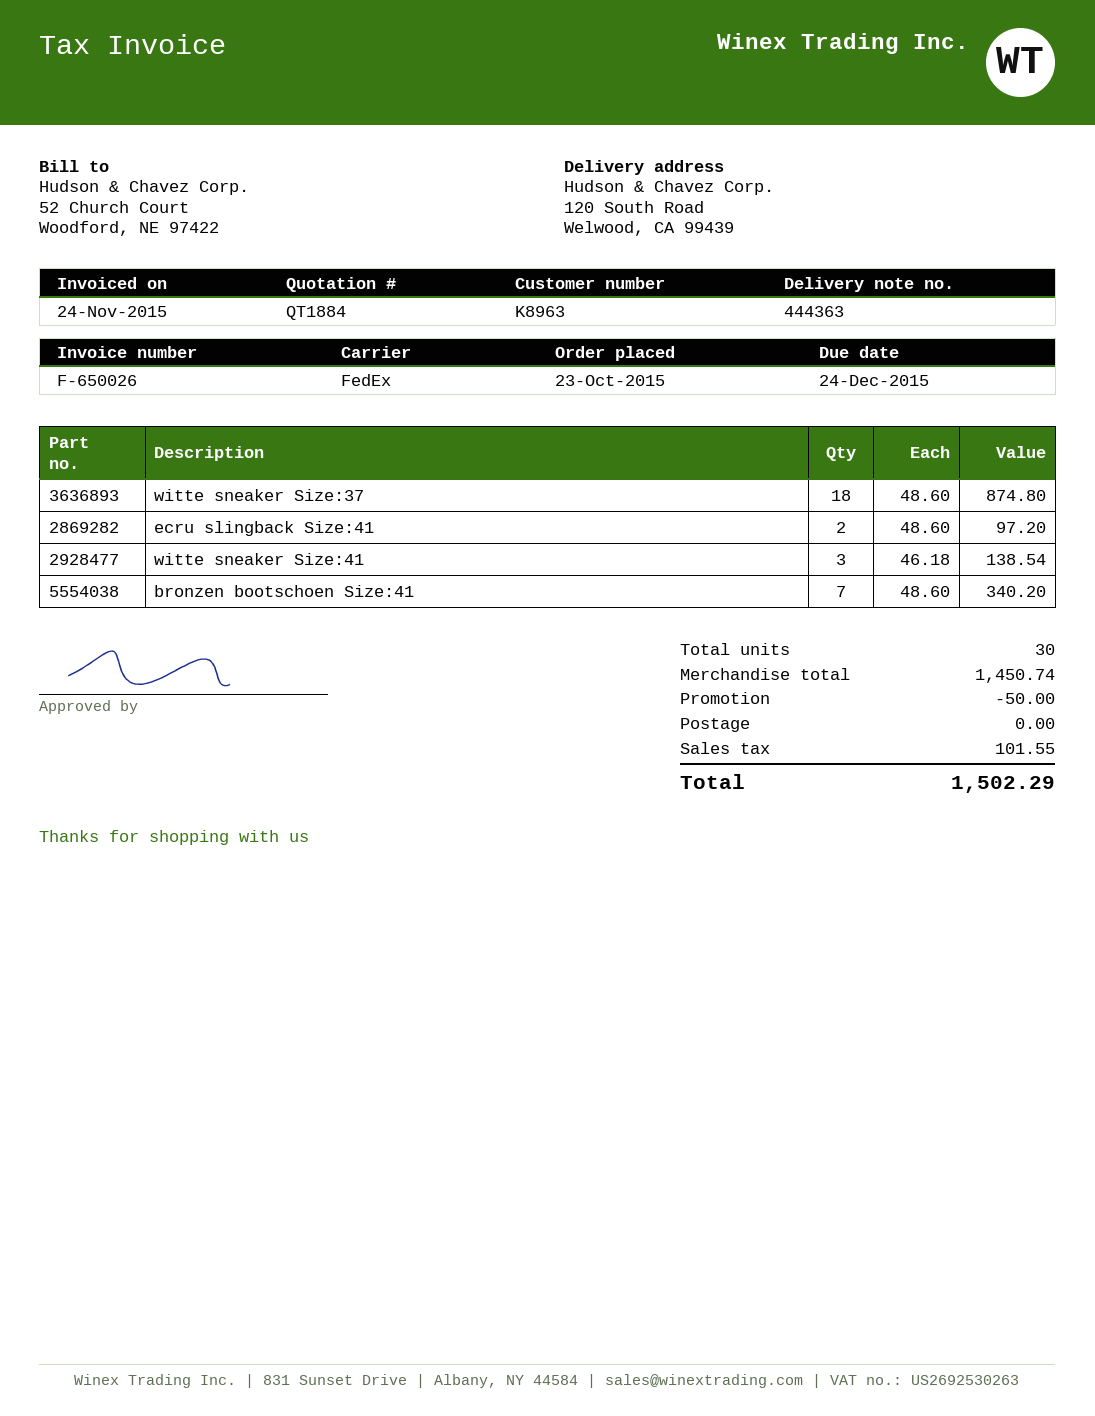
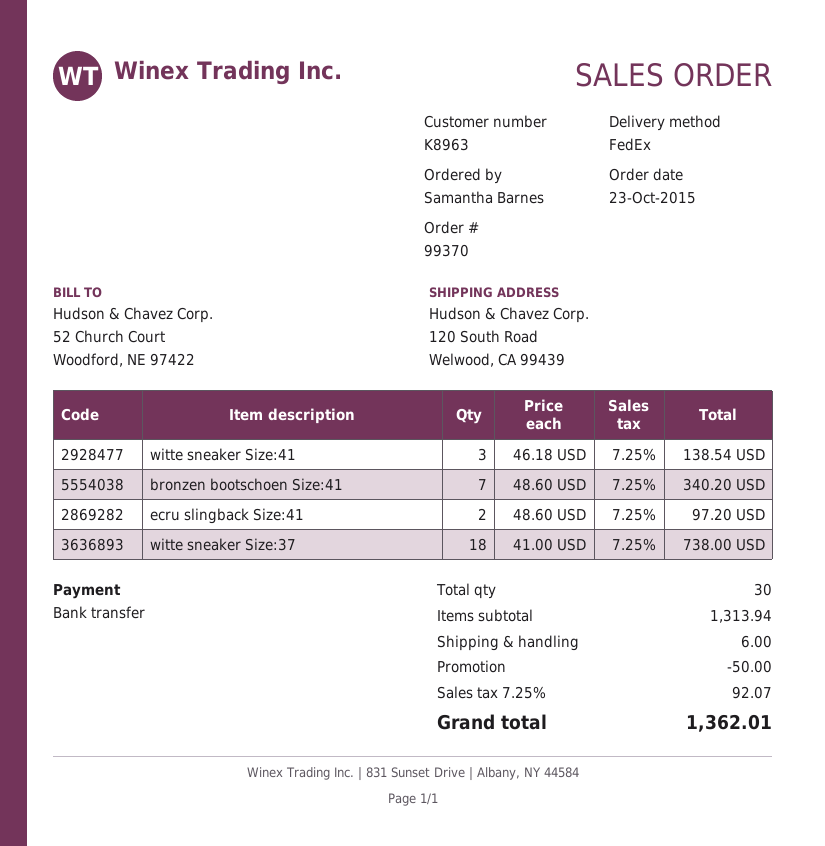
witte sneaker Size:37: 18 x 48.60 = 874.80 -> 18 x 41.00 = 738.00
subtotal: 1450.74 -> 1313.94
shipping: 0.00 -> 6.00
tax: 101.55 -> 92.07
total: 1502.29 -> 1362.01

